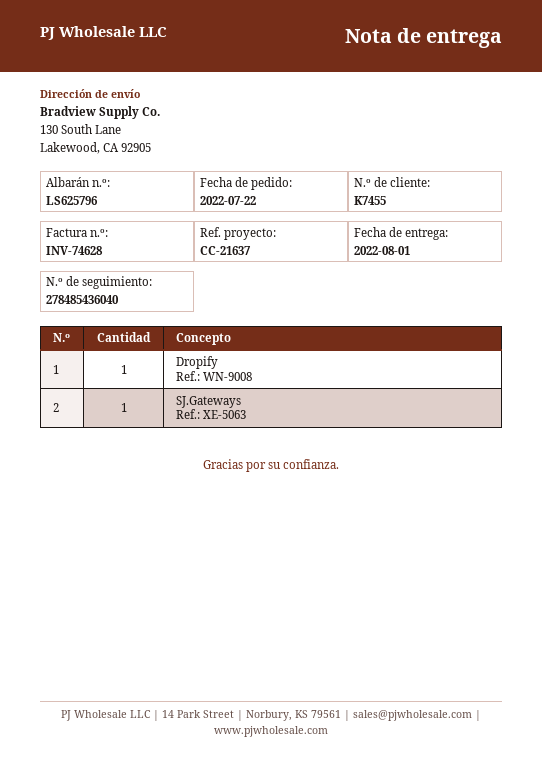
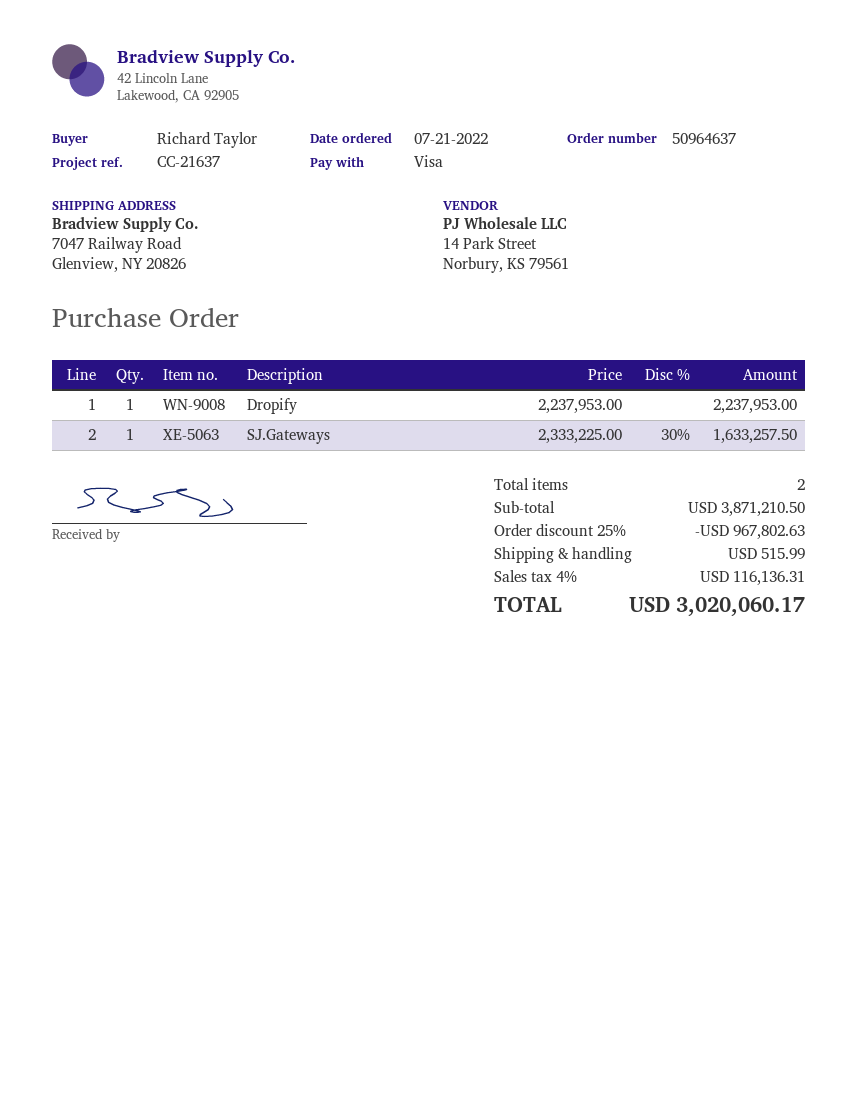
order date: 2022-07-22 -> 2022-07-21
ship to: 130 South Lane, Lakewood, CA 92905 -> 7047 Railway Road, Glenview, NY 20826

